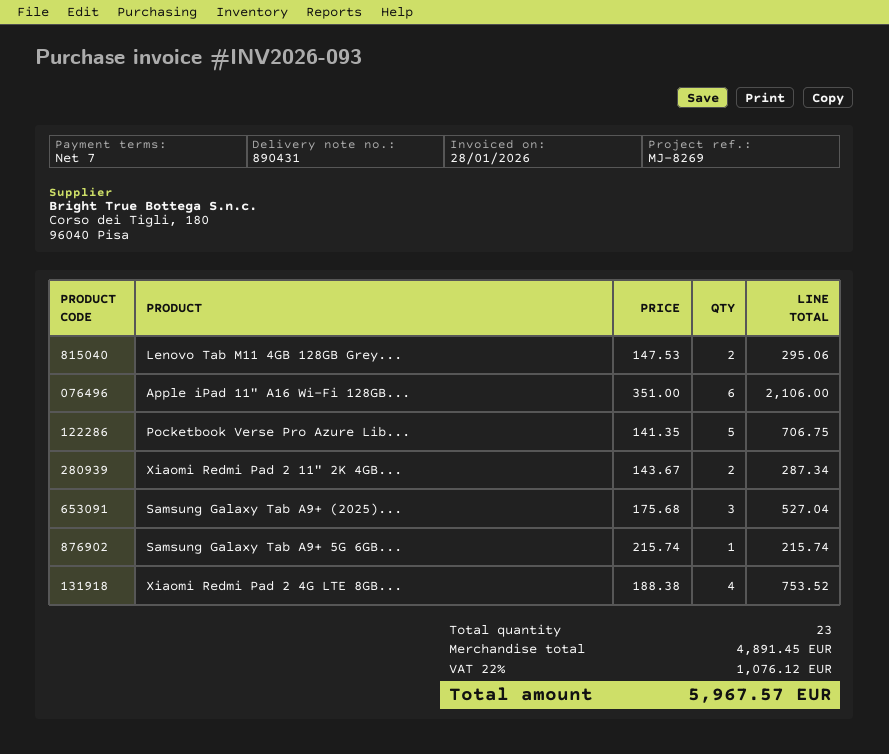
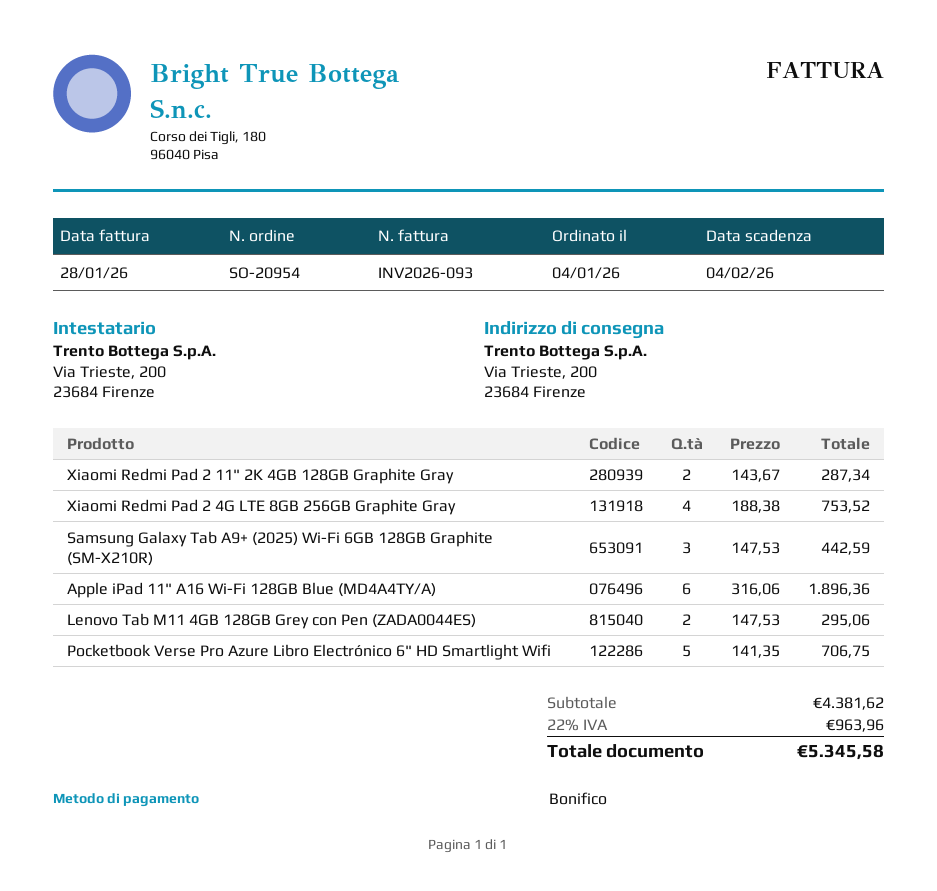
Apple iPad 11" A16 Wi-Fi 128GB...: 6 x 351.00 = 2106.00 -> 6 x 316.06 = 1896.36
Samsung Galaxy Tab A9+ (2025)...: 3 x 175.68 = 527.04 -> 3 x 147.53 = 442.59
Samsung Galaxy Tab A9+ 5G 6GB...: 1 x 215.74 = 215.74 -> none
subtotal: 4891.45 -> 4381.62
tax: 22% = 1076.12 -> 22% = 963.96
total: 5967.57 -> 5345.58

